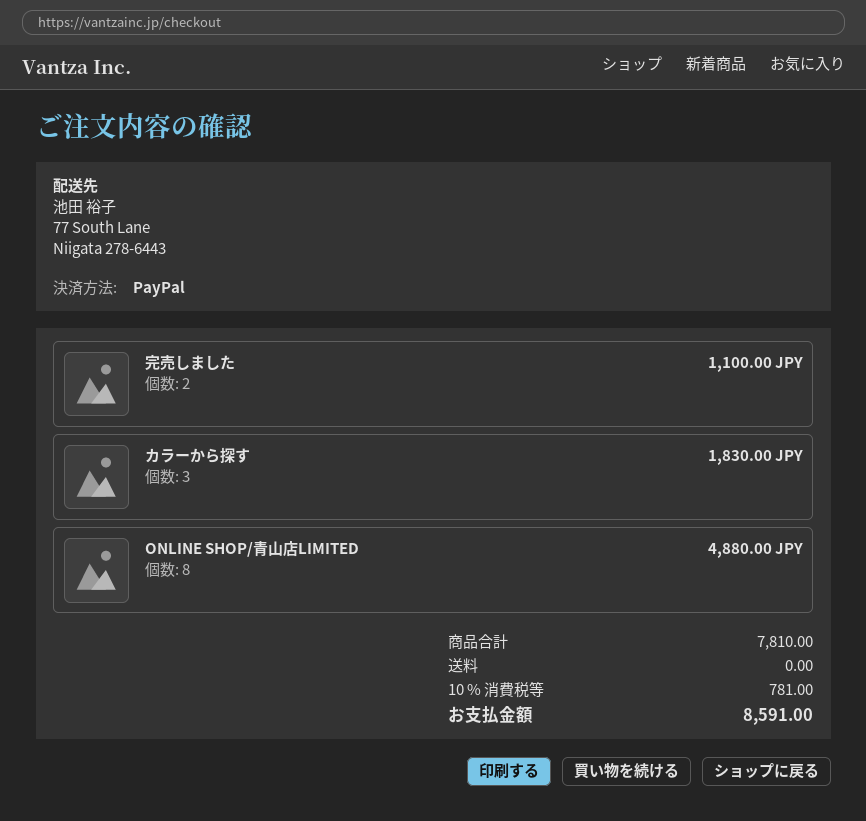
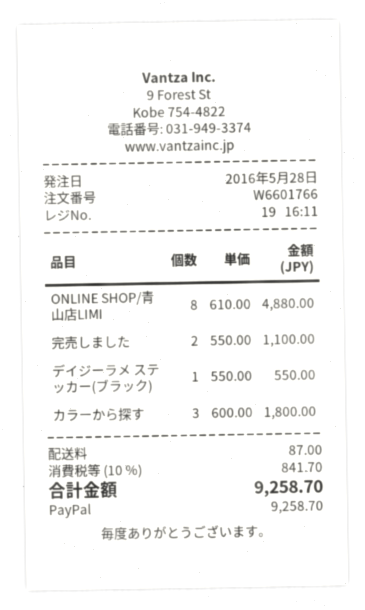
カラーから探す: 3 for 1830.00 -> 3 for 1800.00
デイジーラメ ステッカー(ブラック): none -> 1 for 550.00
shipping: 0.00 -> 87.00
tax: 10% = 781.00 -> 10% = 841.70
total: 8591.00 -> 9258.70

